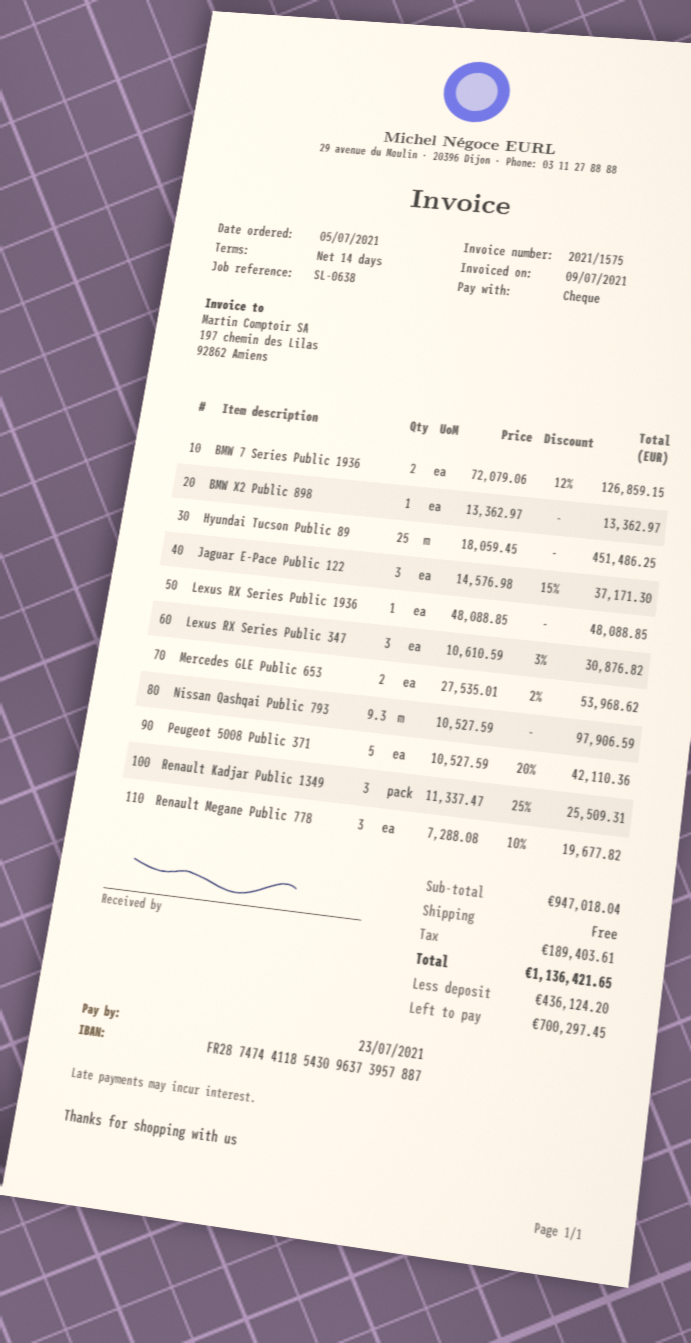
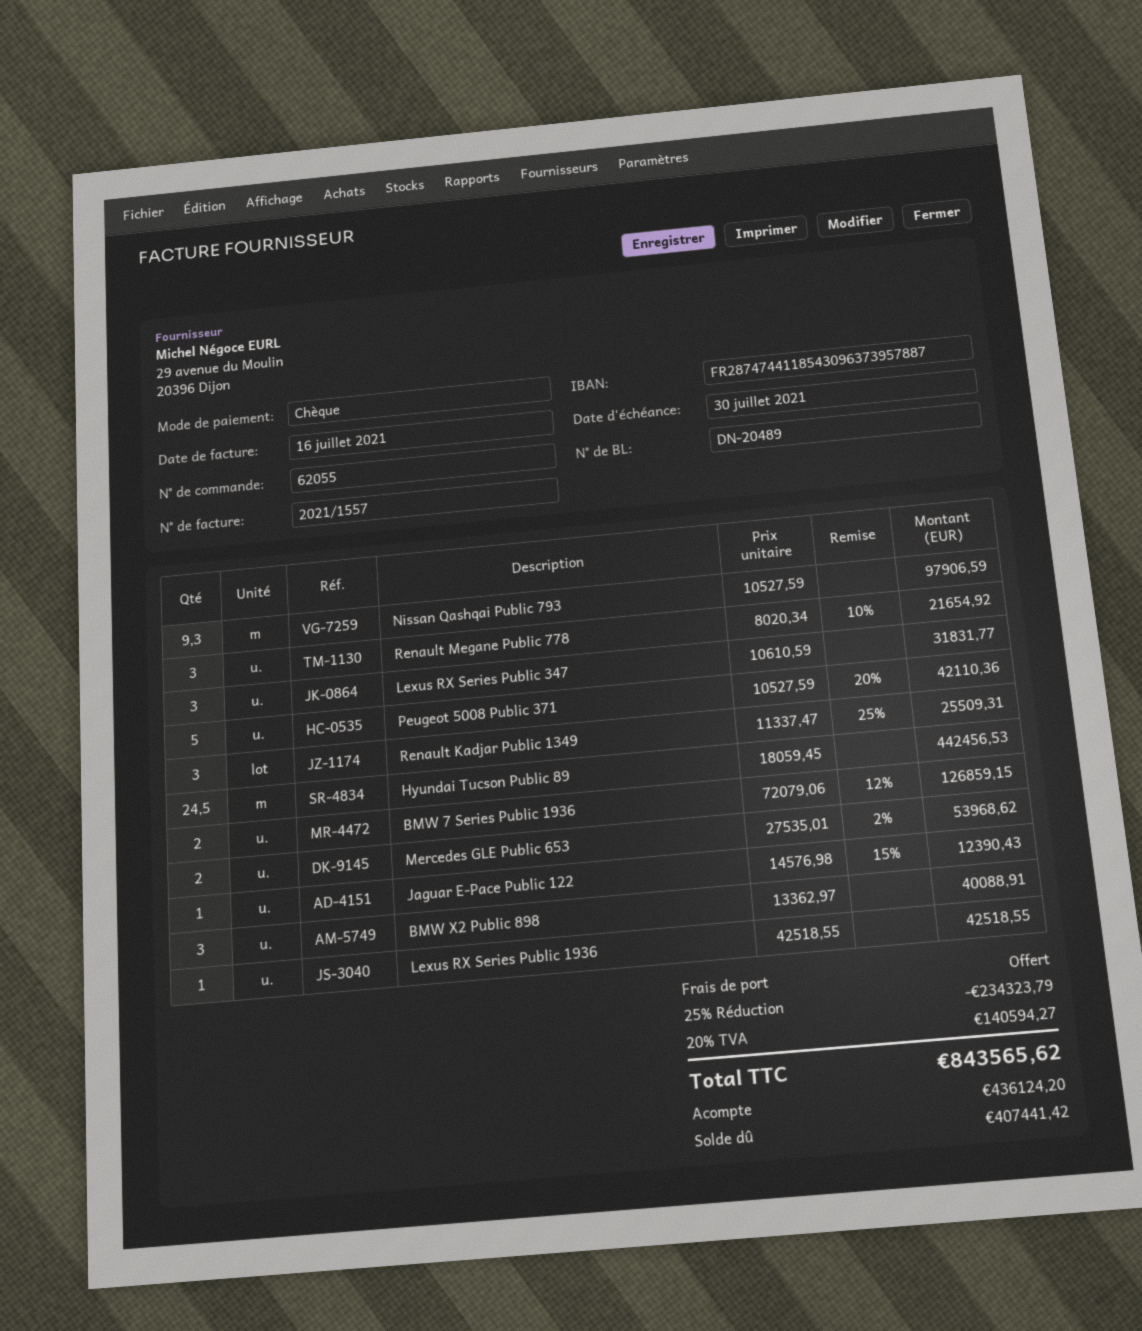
invoice number: 2021/1575 -> 2021/1557
invoice date: 2021-07-09 -> 2021-07-16
due date: 2021-07-23 -> 2021-07-30
BMW X2 Public 898: 1 x 13362.97 = 13362.97 -> 3 x 13362.97 = 40088.91
Hyundai Tucson Public 89: 25 x 18059.45 = 451486.25 -> 24.5 x 18059.45 = 442456.53
Jaguar E-Pace Public 122: 3 x 14576.98 - 15% = 37171.30 -> 1 x 14576.98 - 15% = 12390.43
Lexus RX Series Public 1936: 1 x 48088.85 = 48088.85 -> 1 x 42518.55 = 42518.55
Lexus RX Series Public 347: 3 x 10610.59 - 3% = 30876.82 -> 3 x 10610.59 = 31831.77
Renault Megane Public 778: 3 x 7288.08 - 10% = 19677.82 -> 3 x 8020.34 - 10% = 21654.92
discount: none -> 25% = 234323.79
tax: 189403.61 -> 140594.27
total: 1136421.65 -> 843565.62
balance: 700297.45 -> 407441.42

